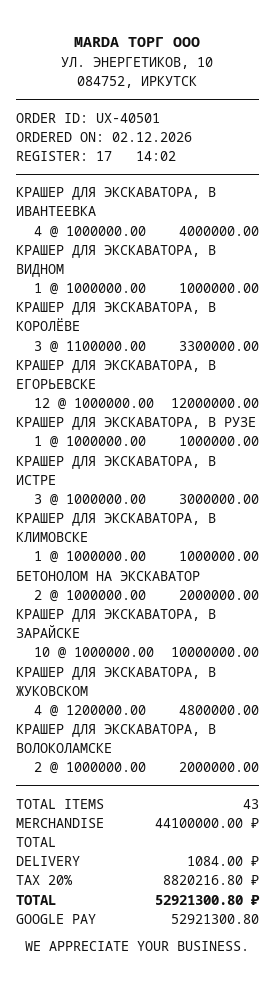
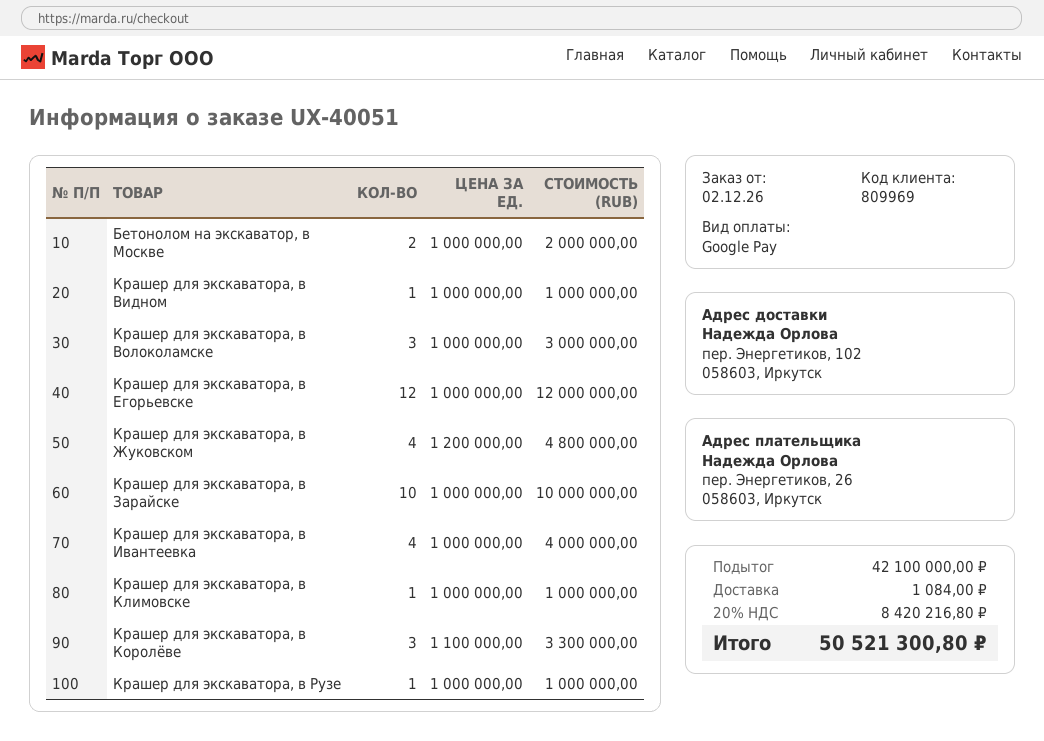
order number: UX-40501 -> UX-40051
КРАШЕР ДЛЯ ЭКСКАВАТОРА, В ИСТРЕ: 3 x 1000000.00 = 3000000.00 -> none
КРАШЕР ДЛЯ ЭКСКАВАТОРА, В ВОЛОКОЛАМСКЕ: 2 x 1000000.00 = 2000000.00 -> 3 x 1000000.00 = 3000000.00
subtotal: 44100000.00 -> 42100000.00
tax: 20% = 8820216.80 -> 20% = 8420216.80
total: 52921300.80 -> 50521300.80

